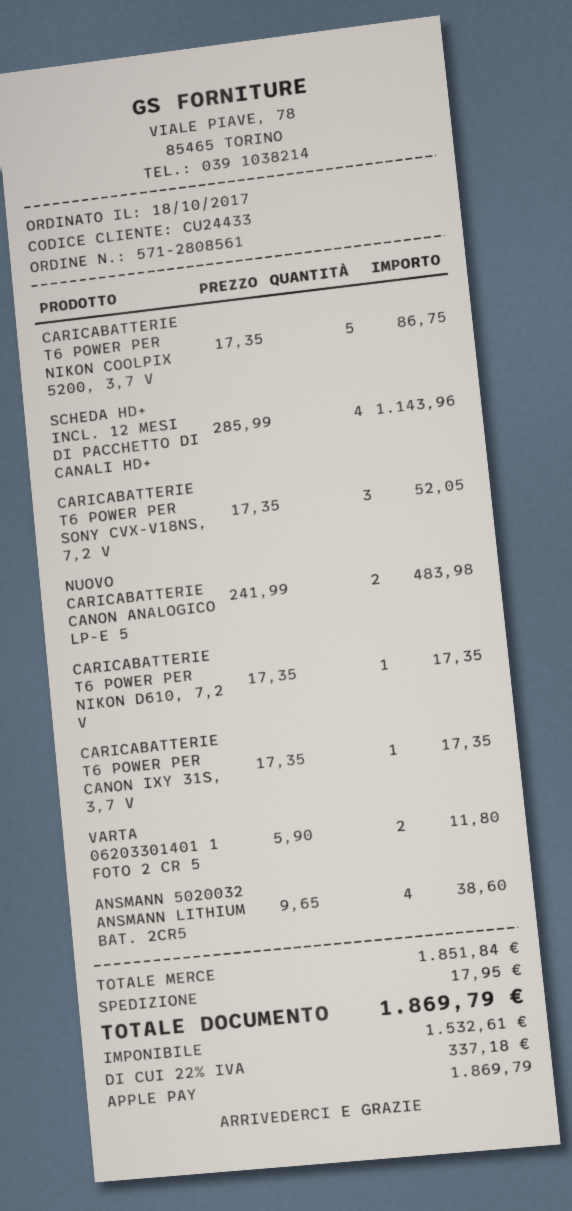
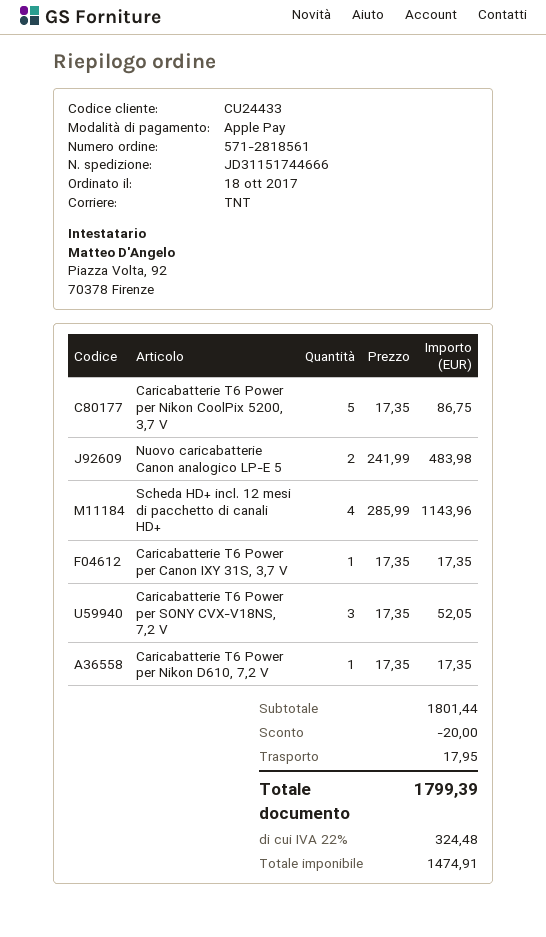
order number: 571-2808561 -> 571-2818561
VARTA 06203301401 1 FOTO 2 CR 5: 2 x 5.90 = 11.80 -> none
ANSMANN 5020032 ANSMANN LITHIUM BAT. 2CR5: 4 x 9.65 = 38.60 -> none
subtotal: 1851.84 -> 1801.44
discount: none -> 20.00
net: 1532.61 -> 1474.91
tax: 22% = 337.18 -> 22% = 324.48
total: 1869.79 -> 1799.39

